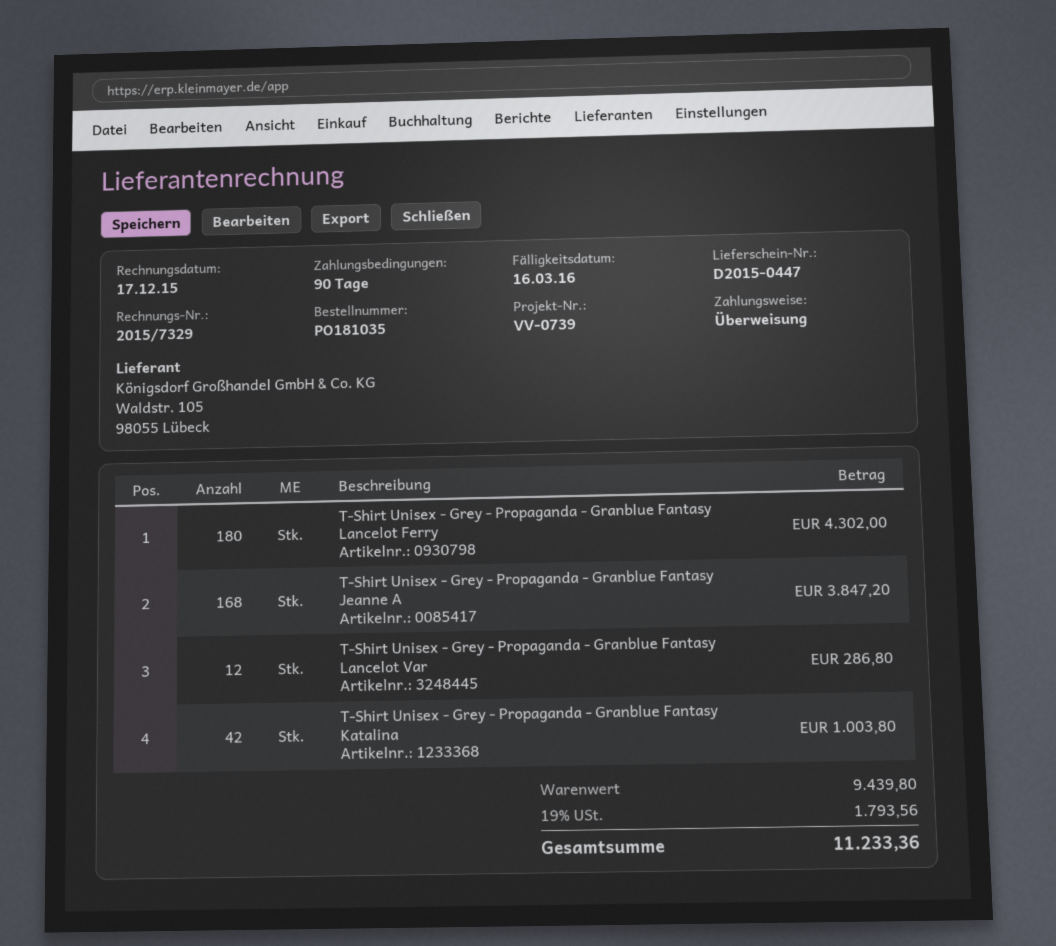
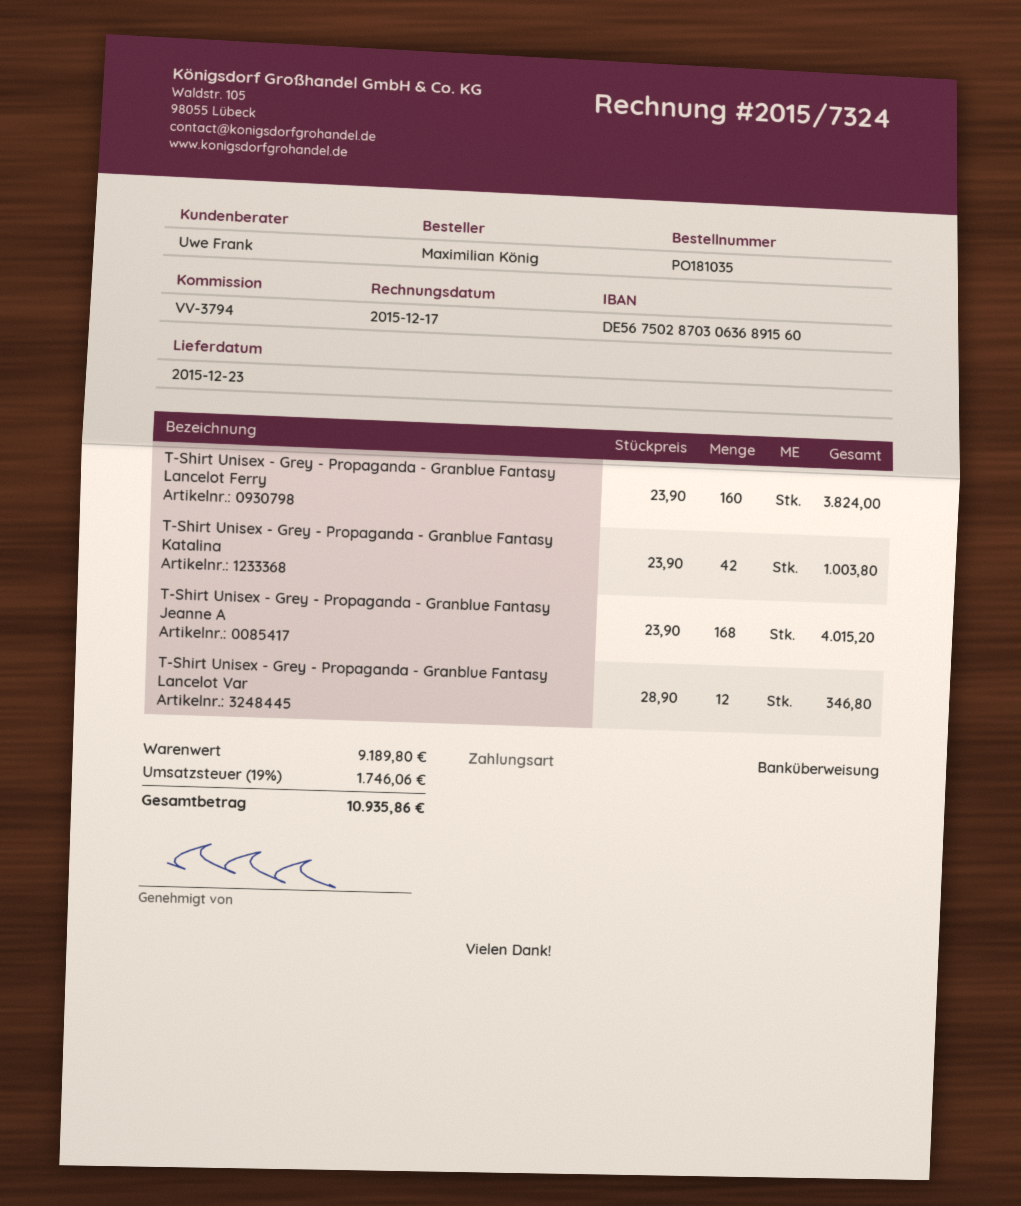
invoice number: 2015/7329 -> 2015/7324
reference: VV-0739 -> VV-3794
T-Shirt Unisex - Grey - Propaganda - Granblue Fantasy Lancelot Ferry: 180 for 4302.00 -> 160 for 3824.00
T-Shirt Unisex - Grey - Propaganda - Granblue Fantasy Jeanne A: 168 for 3847.20 -> 168 for 4015.20
T-Shirt Unisex - Grey - Propaganda - Granblue Fantasy Lancelot Var: 12 for 286.80 -> 12 for 346.80
subtotal: 9439.80 -> 9189.80
tax: 19% = 1793.56 -> 19% = 1746.06
total: 11233.36 -> 10935.86

